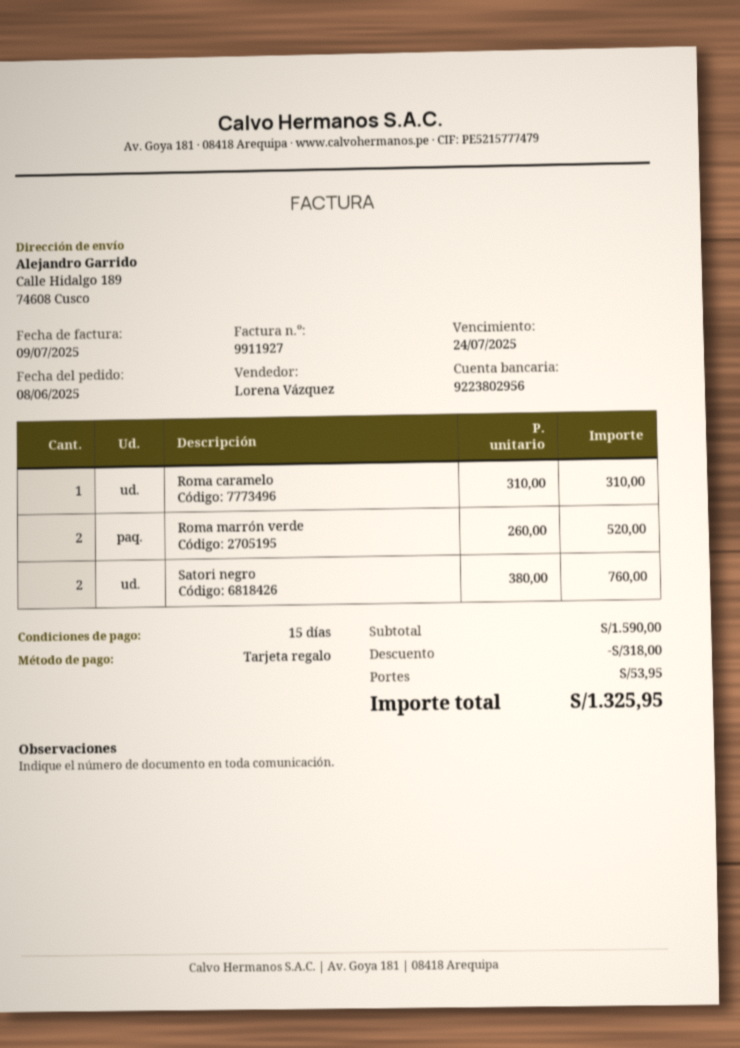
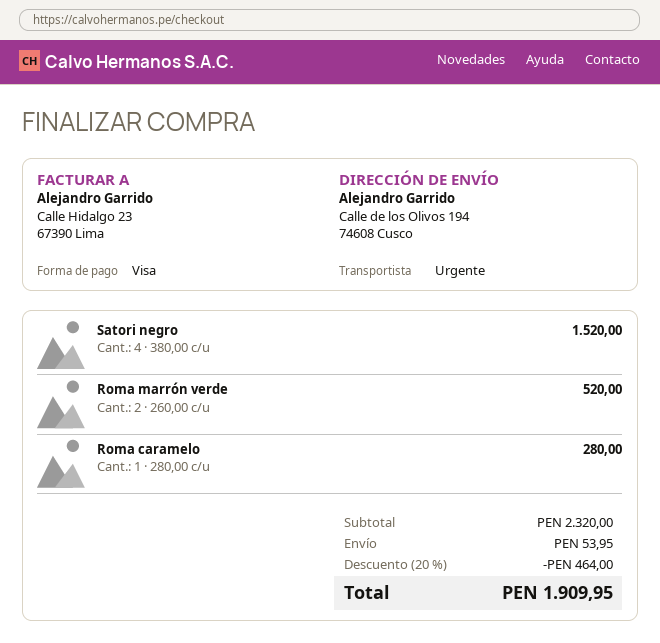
payment method: gift card -> Visa
ship to: Calle Hidalgo 189, 74608 Cusco -> Calle de los Olivos 194, 74608 Cusco
Roma caramelo: 1 x 310.00 = 310.00 -> 1 x 280.00 = 280.00
Satori negro: 2 x 380.00 = 760.00 -> 4 x 380.00 = 1520.00
subtotal: 1590.00 -> 2320.00
discount: 318.00 -> 464.00
total: 1325.95 -> 1909.95

